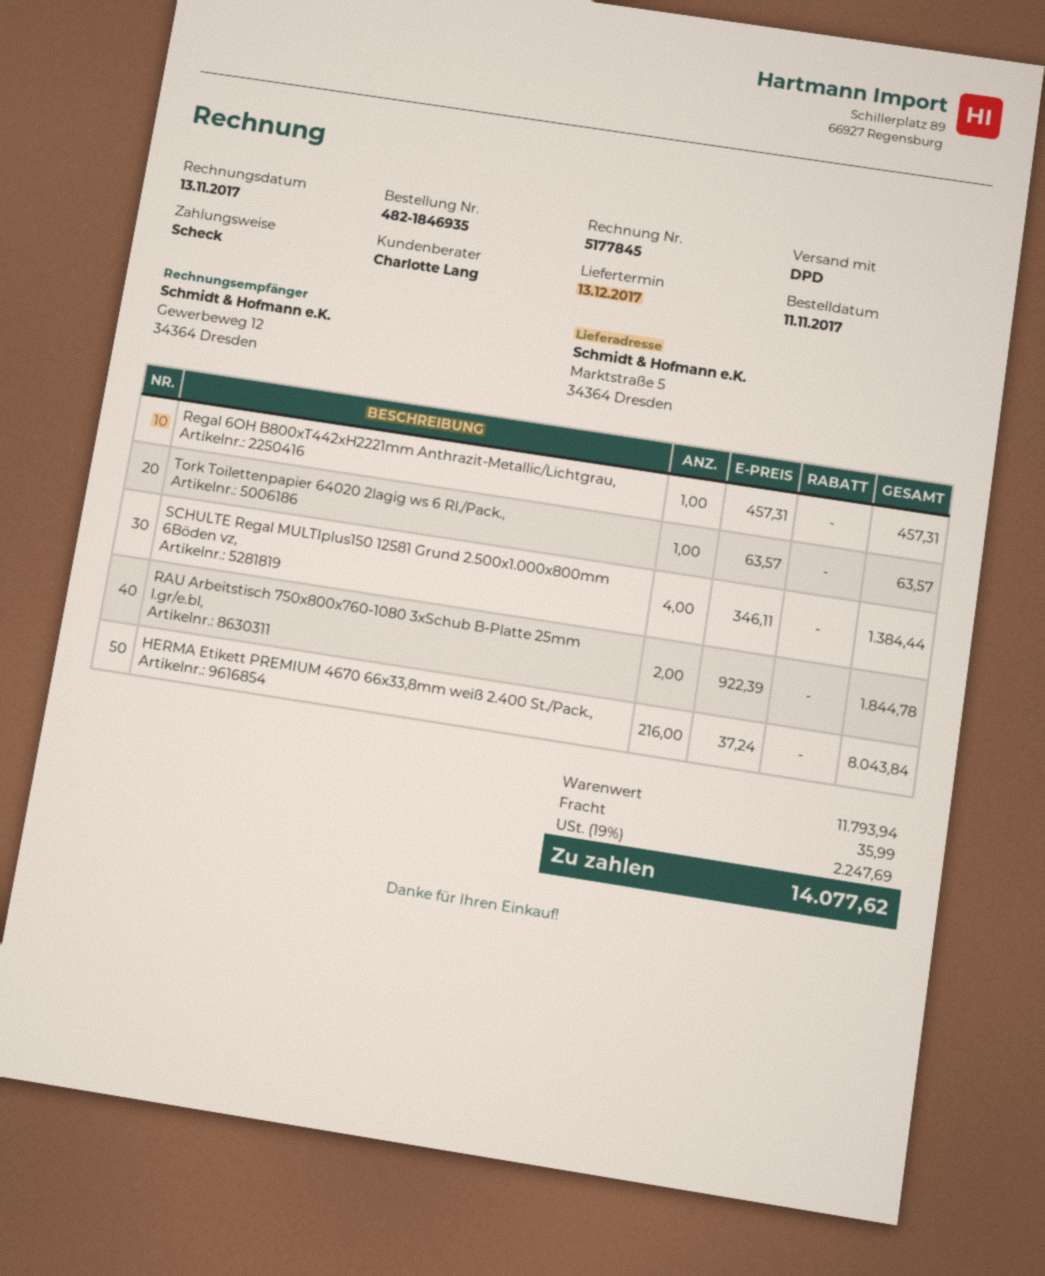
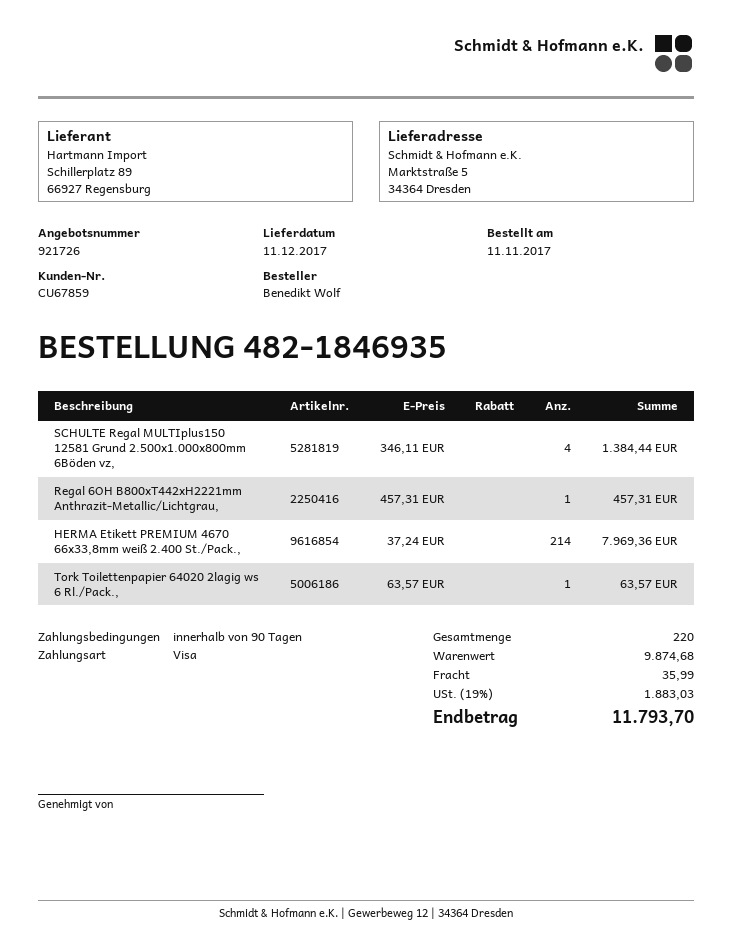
delivery date: 2017-12-13 -> 2017-12-11
payment method: cheque -> Visa
RAU Arbeitstisch 750x800x760-1080 3xSchub B-Platte 25mm l.gr/e.bl,: 2 x 922.39 = 1844.78 -> none
HERMA Etikett PREMIUM 4670 66x33,8mm weiß 2.400 St./Pack.,: 216 x 37.24 = 8043.84 -> 214 x 37.24 = 7969.36
subtotal: 11793.94 -> 9874.68
tax: 19% = 2247.69 -> 19% = 1883.03
total: 14077.62 -> 11793.70

